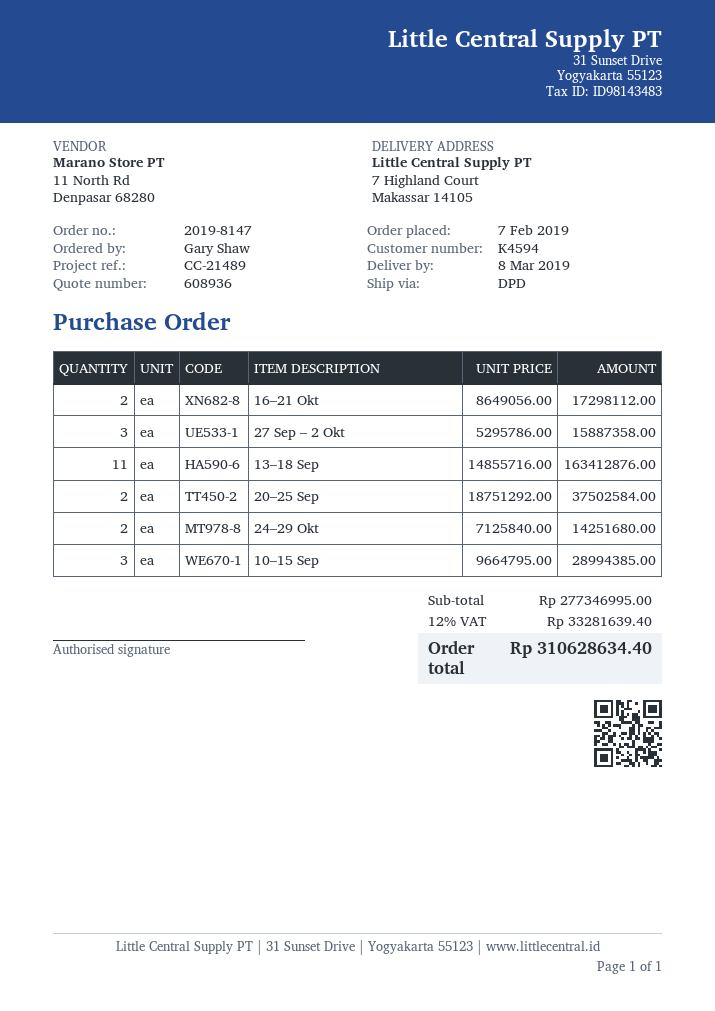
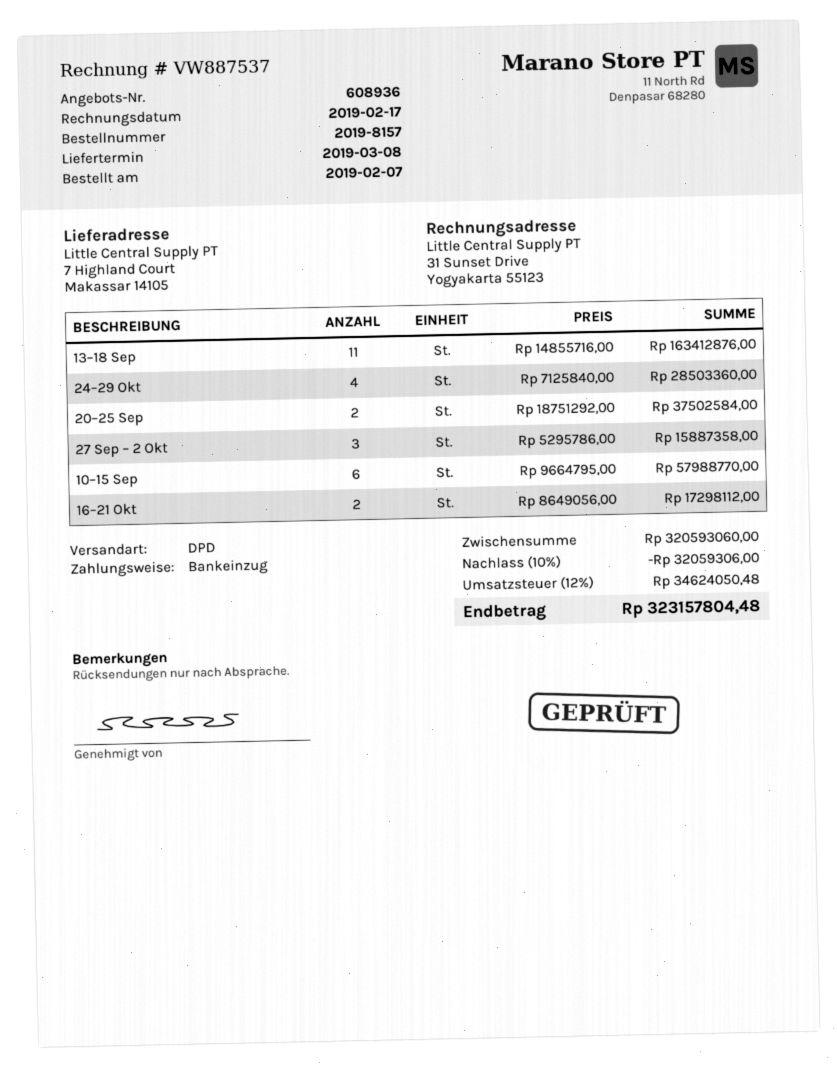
order number: 2019-8147 -> 2019-8157
24–29 Okt: 2 x 7125840.00 = 14251680.00 -> 4 x 7125840.00 = 28503360.00
10–15 Sep: 3 x 9664795.00 = 28994385.00 -> 6 x 9664795.00 = 57988770.00
subtotal: 277346995.00 -> 320593060.00
discount: none -> 10% = 32059306.00
tax: 12% = 33281639.40 -> 12% = 34624050.48
total: 310628634.40 -> 323157804.48

